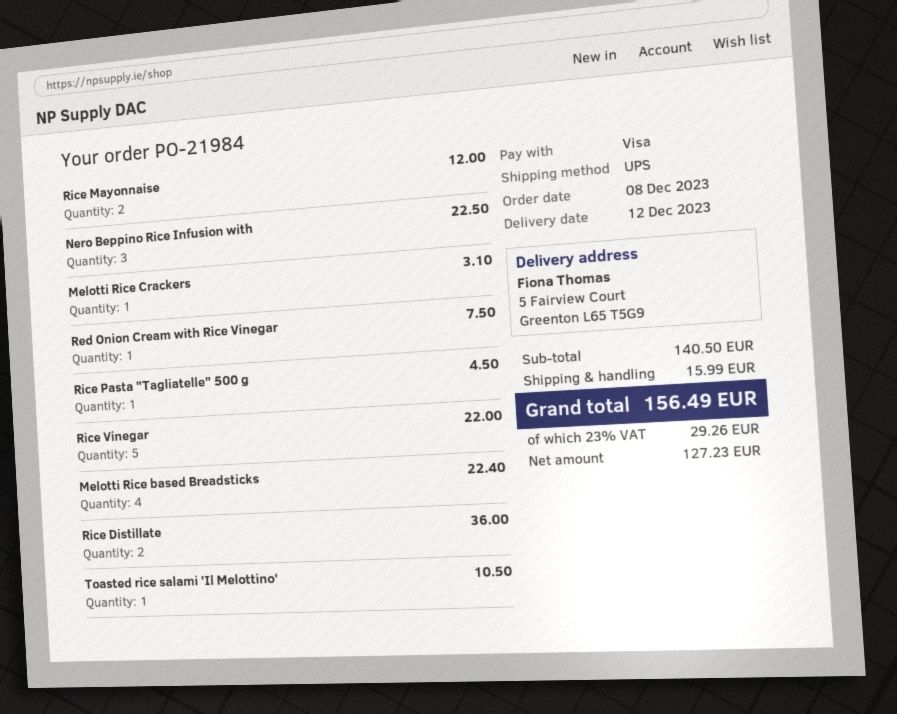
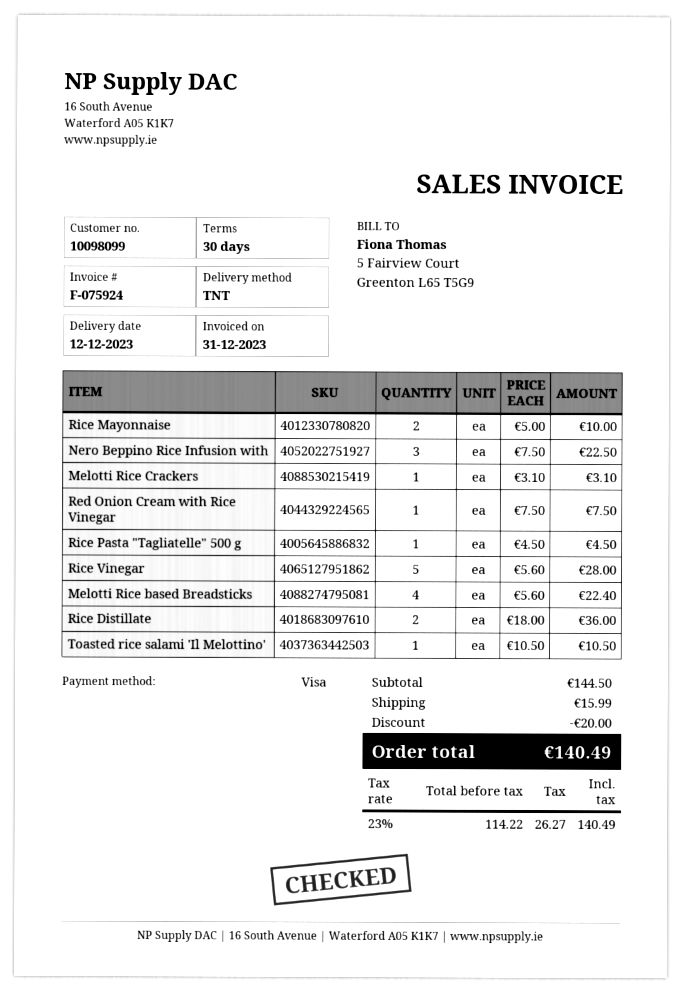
shipping method: UPS -> TNT
Rice Mayonnaise: 2 for 12.00 -> 2 for 10.00
Rice Vinegar: 5 for 22.00 -> 5 for 28.00
subtotal: 140.50 -> 144.50
discount: none -> 20.00
net: 127.23 -> 114.22
tax: 23% = 29.26 -> 23% = 26.27
total: 156.49 -> 140.49

